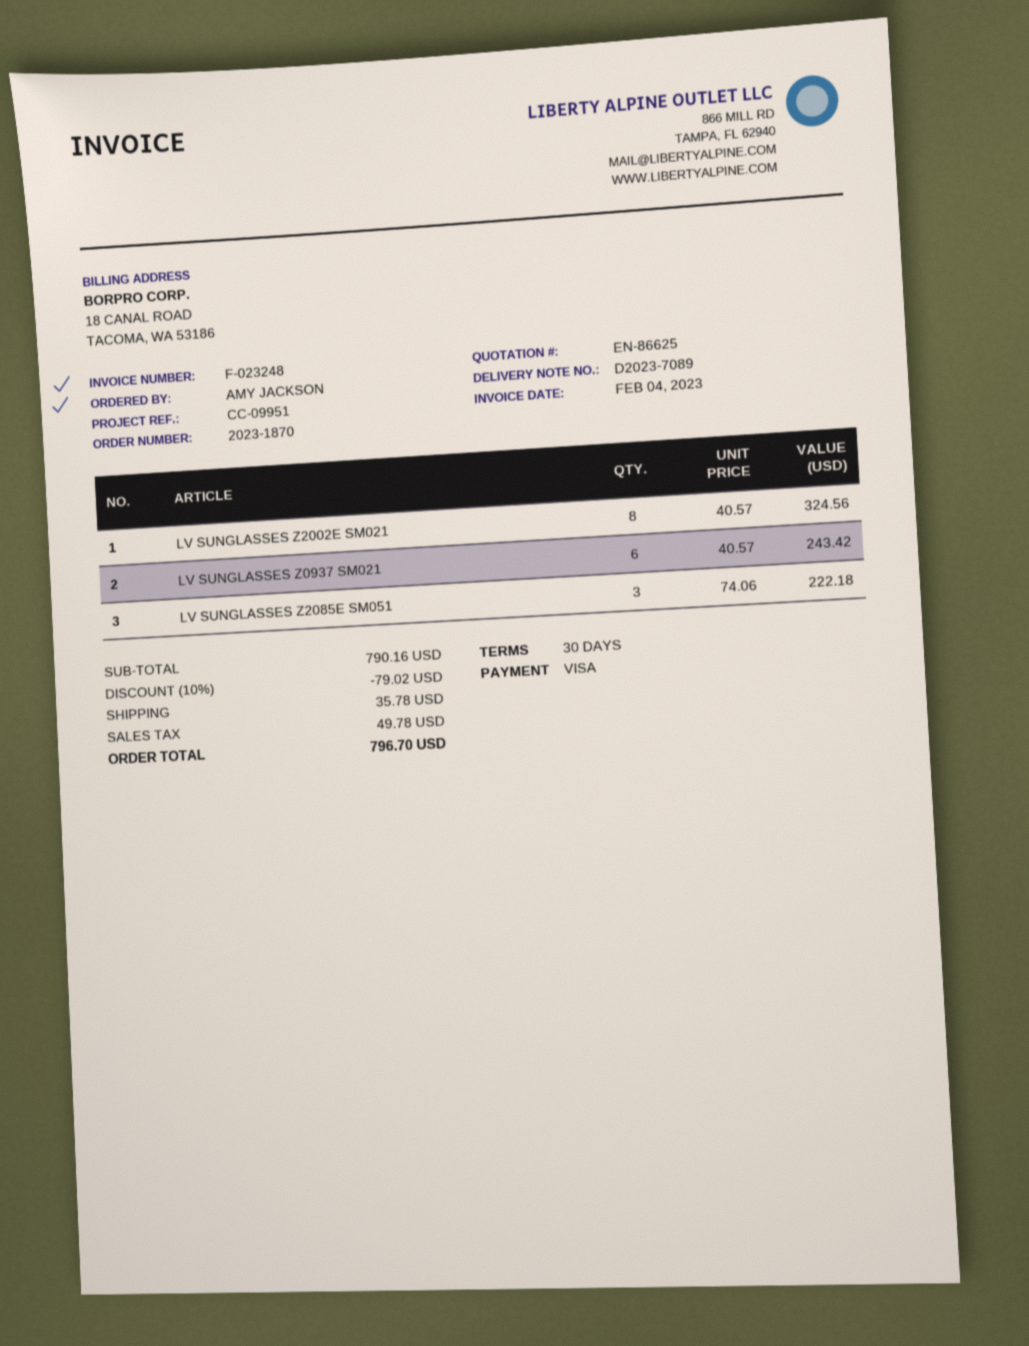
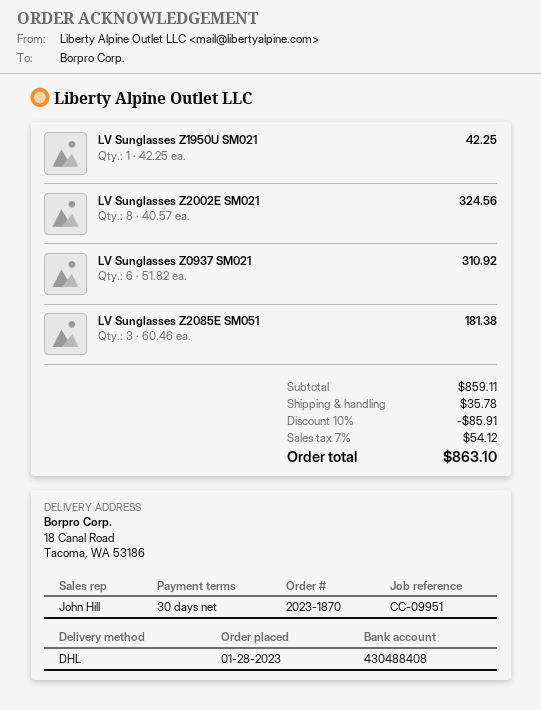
LV SUNGLASSES Z0937 SM021: 6 x 40.57 = 243.42 -> 6 x 51.82 = 310.92
LV SUNGLASSES Z2085E SM051: 3 x 74.06 = 222.18 -> 3 x 60.46 = 181.38
LV Sunglasses Z1950U SM021: none -> 1 x 42.25 = 42.25
subtotal: 790.16 -> 859.11
discount: 10% = 79.02 -> 10% = 85.91
tax: 49.78 -> 54.12
total: 796.70 -> 863.10

